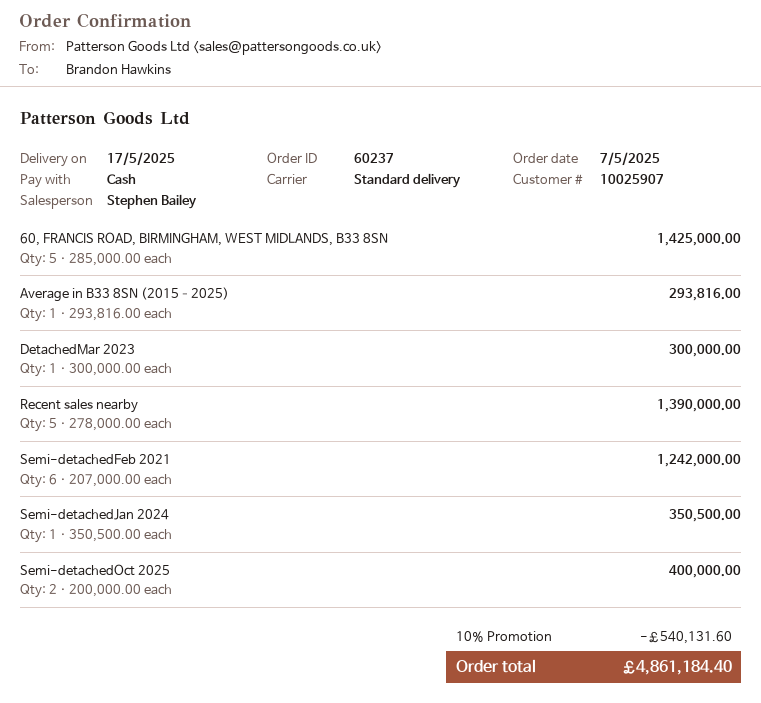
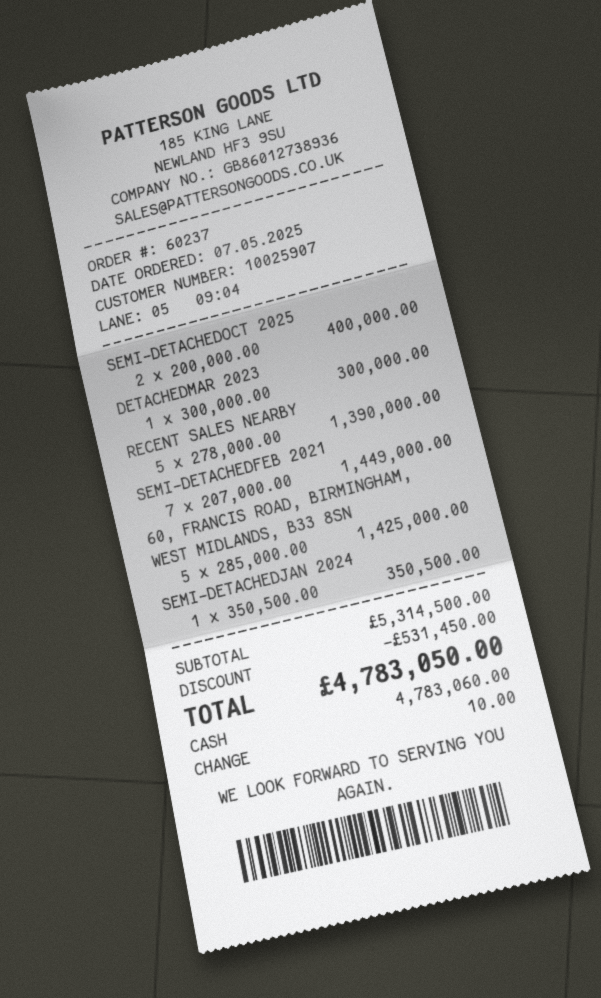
Average in B33 8SN (2015–2025): 1 x 293816.00 = 293816.00 -> none
Semi-detachedFeb 2021: 6 x 207000.00 = 1242000.00 -> 7 x 207000.00 = 1449000.00
discount: 540131.60 -> 531450.00
total: 4861184.40 -> 4783050.00

